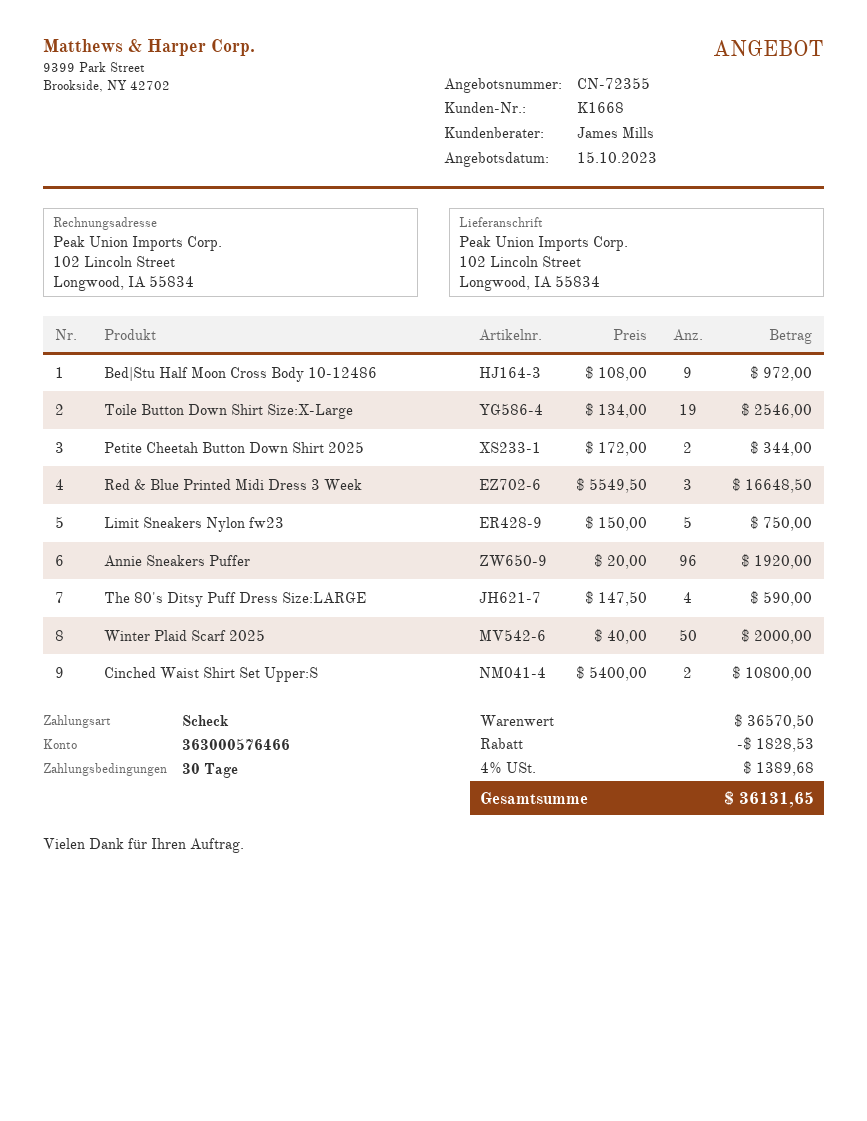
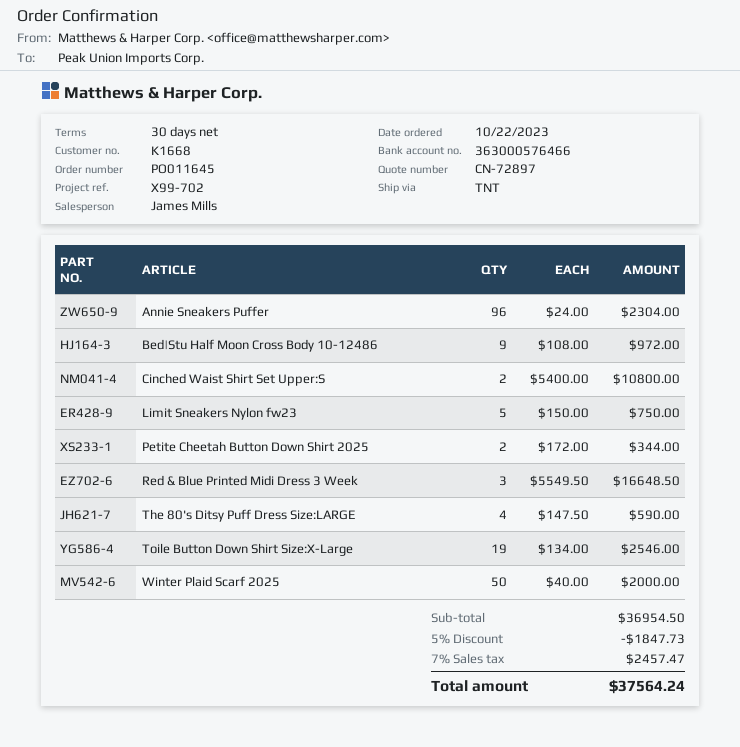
quote number: CN-72355 -> CN-72897
Annie Sneakers Puffer: 96 x 20.00 = 1920.00 -> 96 x 24.00 = 2304.00
subtotal: 36570.50 -> 36954.50
discount: 1828.53 -> 1847.73
tax: 4% = 1389.68 -> 7% = 2457.47
total: 36131.65 -> 37564.24

